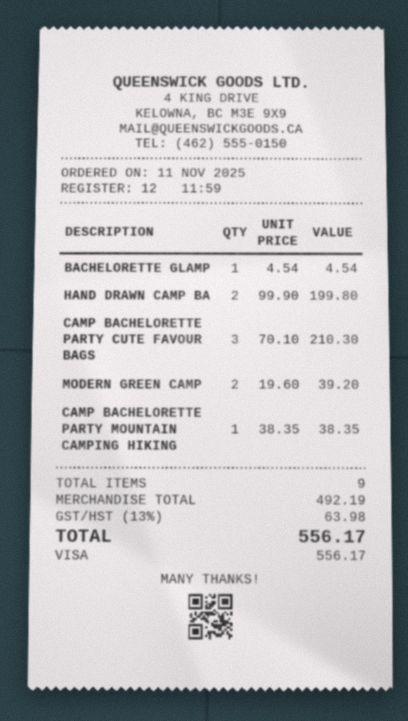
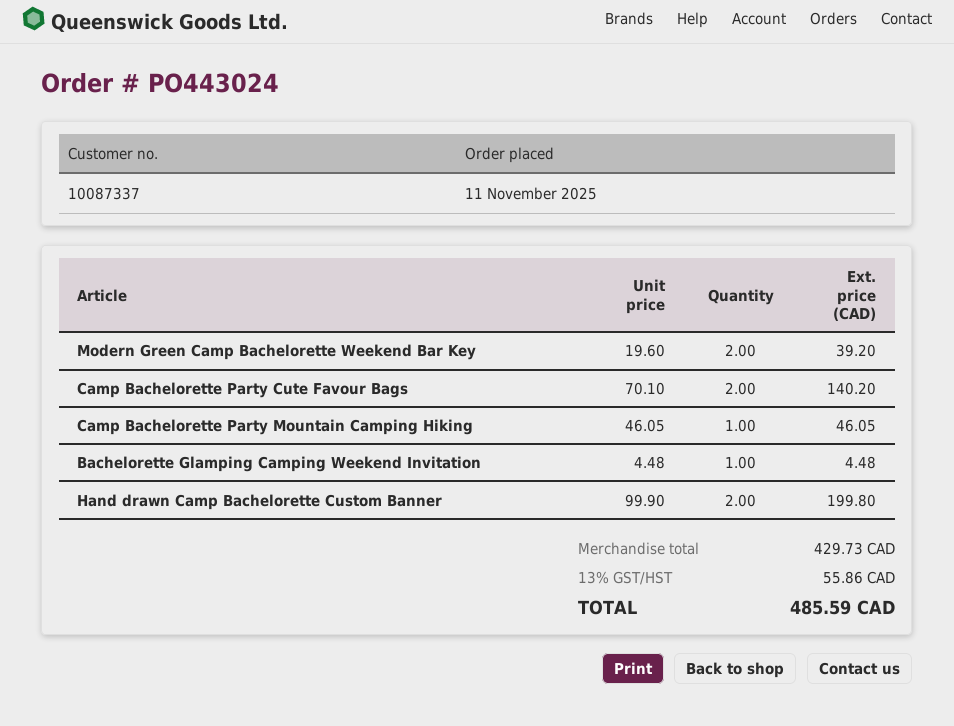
BACHELORETTE GLAMP: 1 x 4.54 = 4.54 -> 1 x 4.48 = 4.48
CAMP BACHELORETTE PARTY CUTE FAVOUR BAGS: 3 x 70.10 = 210.30 -> 2 x 70.10 = 140.20
CAMP BACHELORETTE PARTY MOUNTAIN CAMPING HIKING: 1 x 38.35 = 38.35 -> 1 x 46.05 = 46.05
subtotal: 492.19 -> 429.73
tax: 13% = 63.98 -> 13% = 55.86
total: 556.17 -> 485.59

